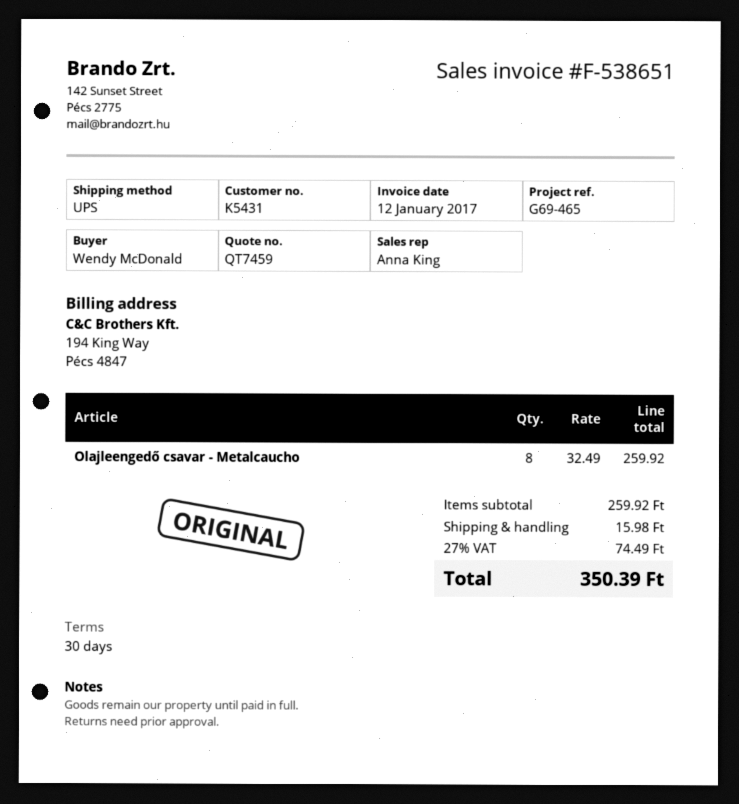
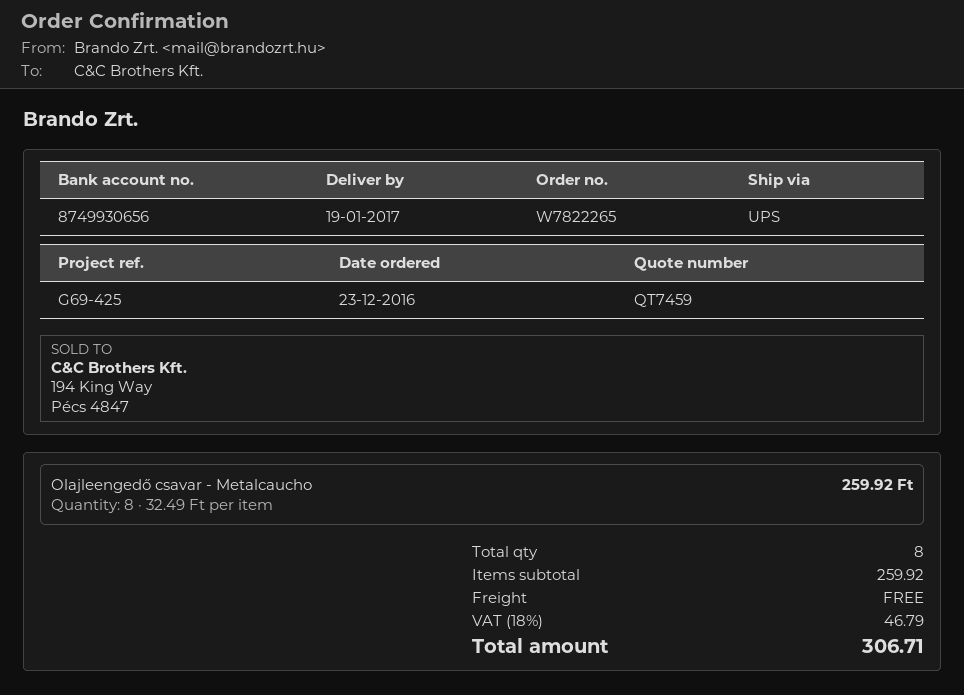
reference: G69-465 -> G69-425
shipping: 15.98 -> 0.00
tax: 27% = 74.49 -> 18% = 46.79
total: 350.39 -> 306.71

